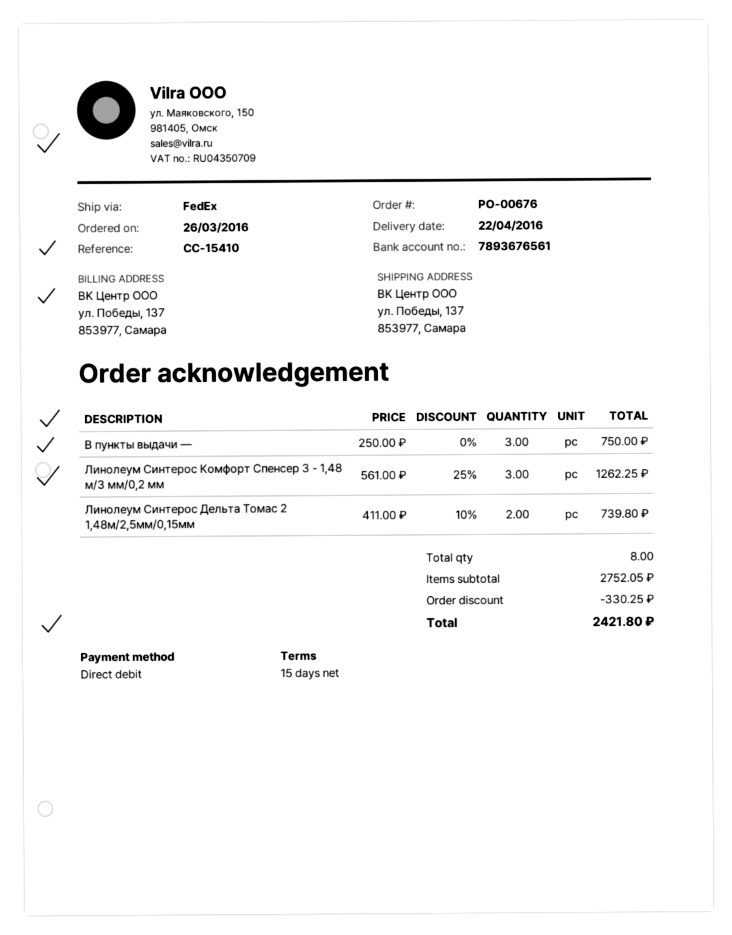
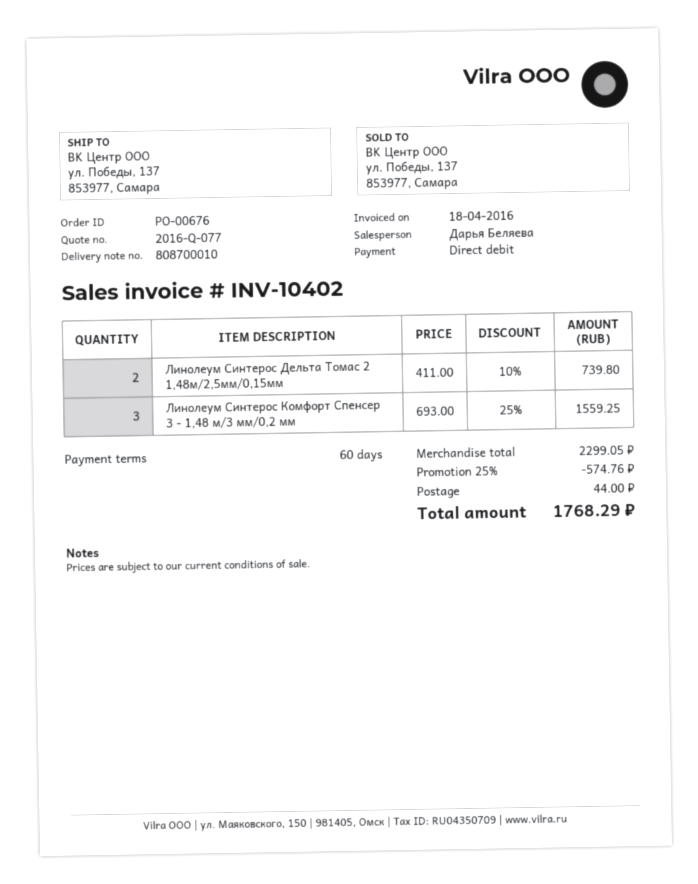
payment terms: 15 days -> 60 days
В пункты выдачи —: 3 x 250.00 = 750.00 -> none
Линолеум Синтерос Комфорт Спенсер 3 - 1,48 м/3 мм/0,2 мм: 3 x 561.00 - 25% = 1262.25 -> 3 x 693.00 - 25% = 1559.25
subtotal: 2752.05 -> 2299.05
discount: 330.25 -> 574.76
shipping: none -> 44.00
total: 2421.80 -> 1768.29

